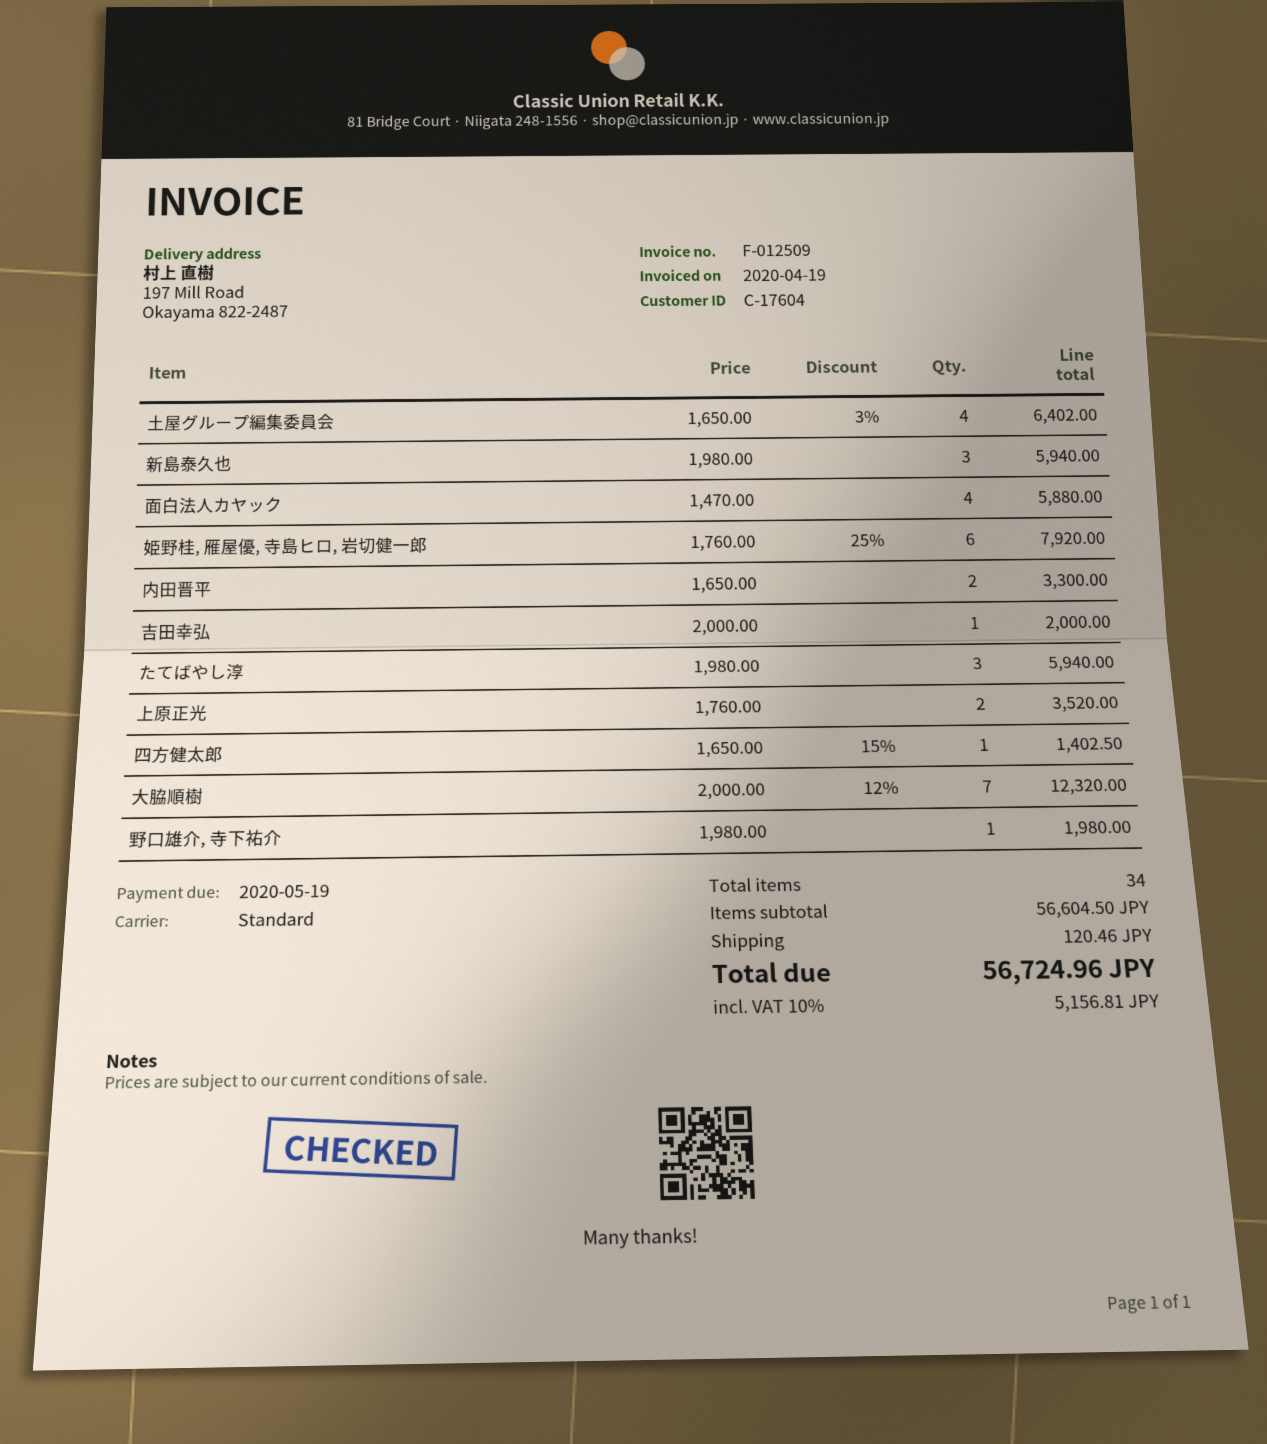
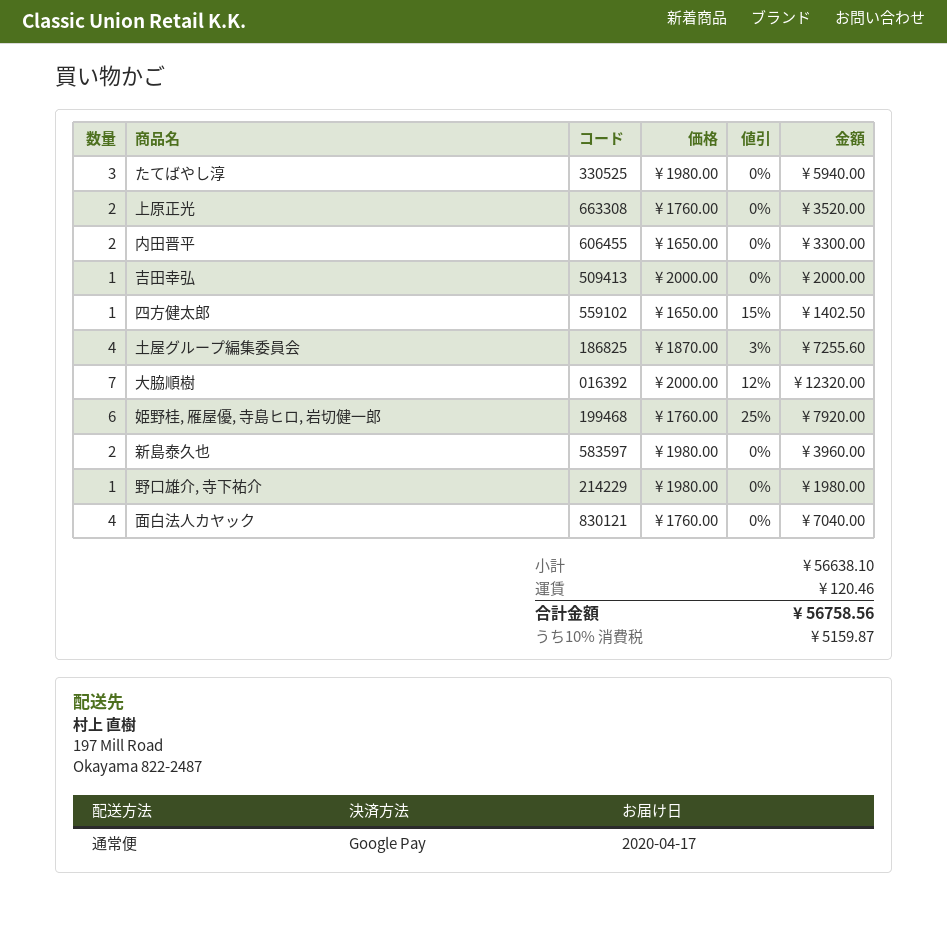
土屋グループ編集委員会: 4 x 1650.00 - 3% = 6402.00 -> 4 x 1870.00 - 3% = 7255.60
新島泰久也: 3 x 1980.00 = 5940.00 -> 2 x 1980.00 = 3960.00
面白法人カヤック: 4 x 1470.00 = 5880.00 -> 4 x 1760.00 = 7040.00
subtotal: 56604.50 -> 56638.10
tax: 10% = 5156.81 -> 10% = 5159.87
total: 56724.96 -> 56758.56

